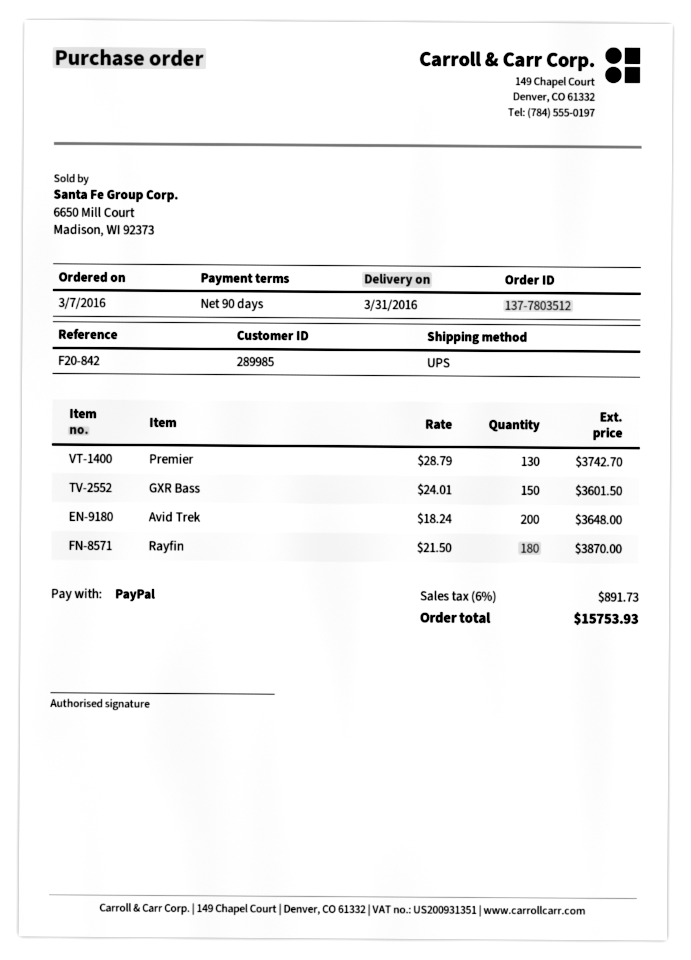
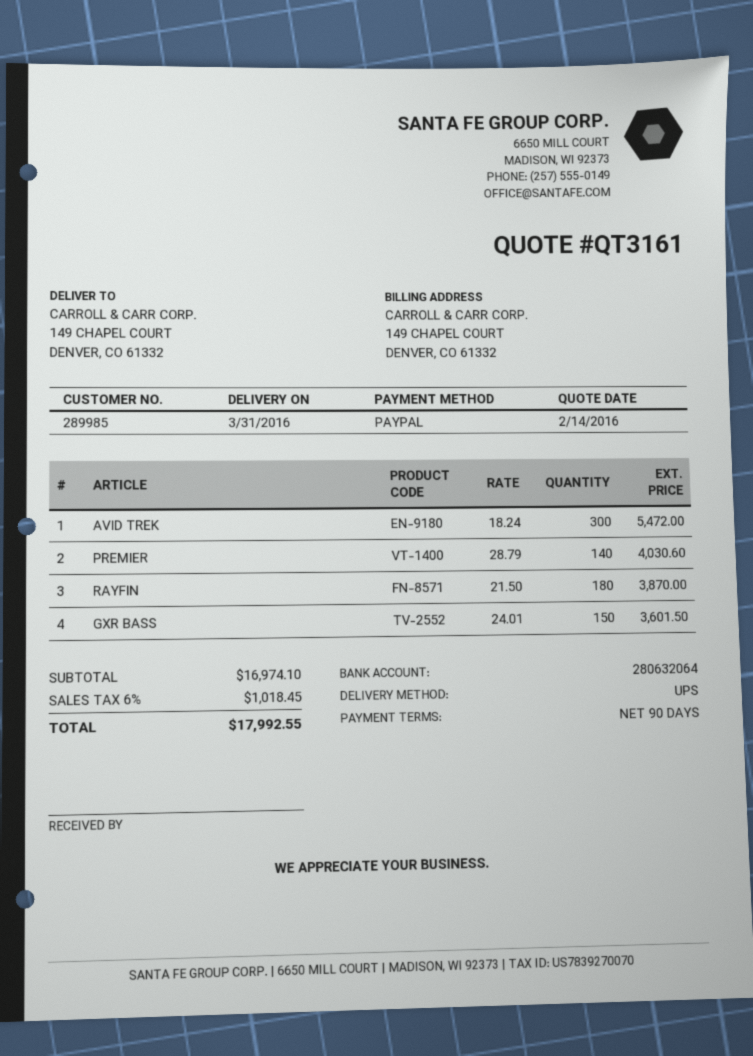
Premier: 130 x 28.79 = 3742.70 -> 140 x 28.79 = 4030.60
Avid Trek: 200 x 18.24 = 3648.00 -> 300 x 18.24 = 5472.00
tax: 6% = 891.73 -> 6% = 1018.45
total: 15753.93 -> 17992.55

